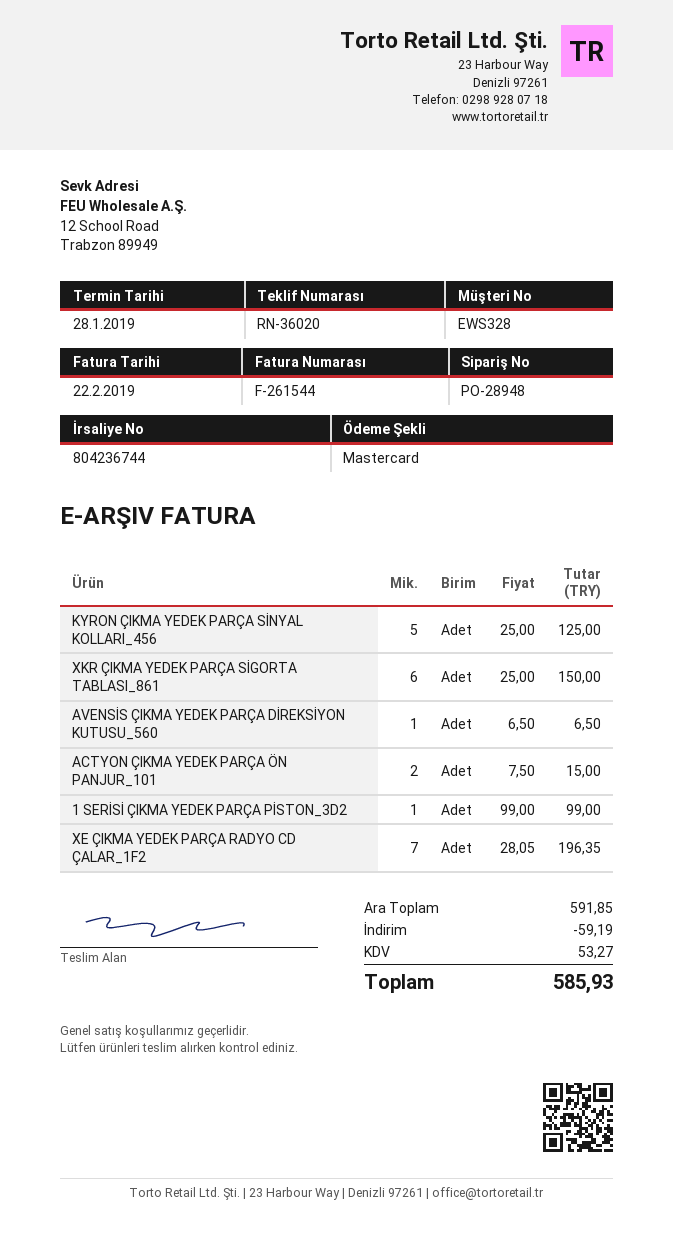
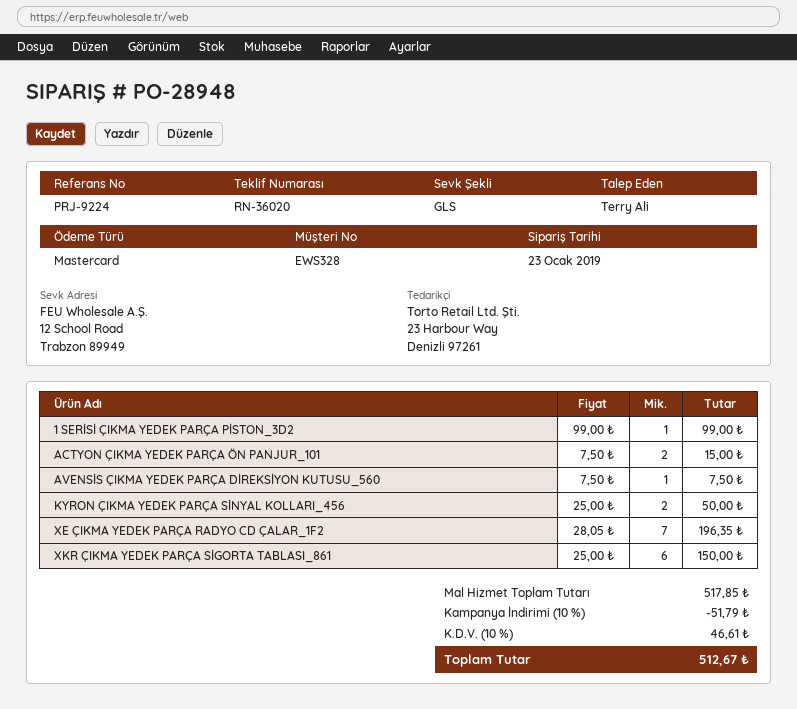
KYRON ÇIKMA YEDEK PARÇA SİNYAL KOLLARI_456: 5 x 25.00 = 125.00 -> 2 x 25.00 = 50.00
AVENSİS ÇIKMA YEDEK PARÇA DİREKSİYON KUTUSU_560: 1 x 6.50 = 6.50 -> 1 x 7.50 = 7.50
subtotal: 591.85 -> 517.85
discount: 59.19 -> 51.79
tax: 53.27 -> 46.61
total: 585.93 -> 512.67

